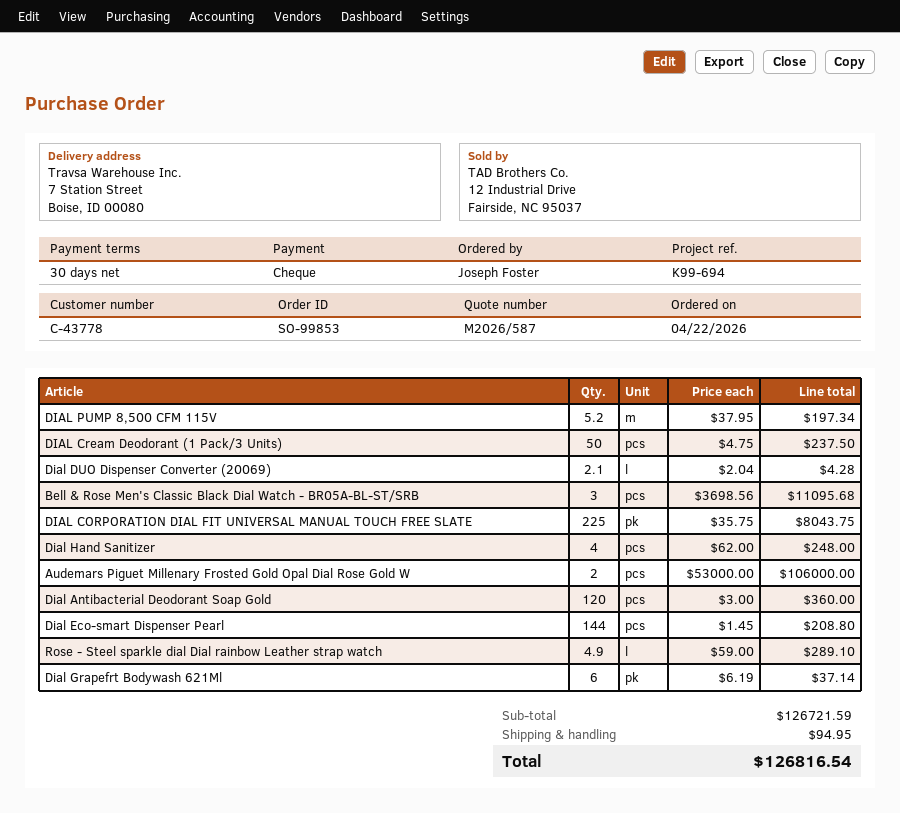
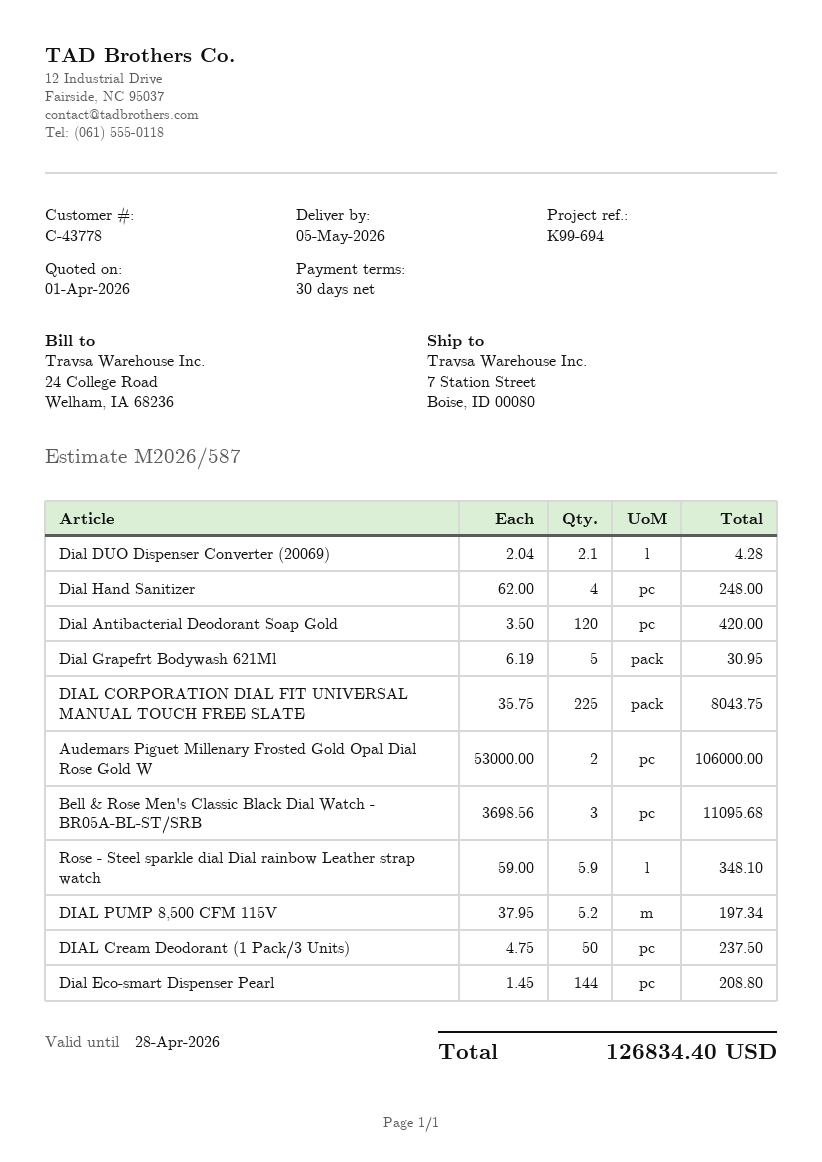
Dial Antibacterial Deodorant Soap Gold: 120 x 3.00 = 360.00 -> 120 x 3.50 = 420.00
Rose - Steel sparkle dial Dial rainbow Leather strap watch: 4.9 x 59.00 = 289.10 -> 5.9 x 59.00 = 348.10
Dial Grapefrt Bodywash 621Ml: 6 x 6.19 = 37.14 -> 5 x 6.19 = 30.95
shipping: 94.95 -> none
total: 126816.54 -> 126834.40

